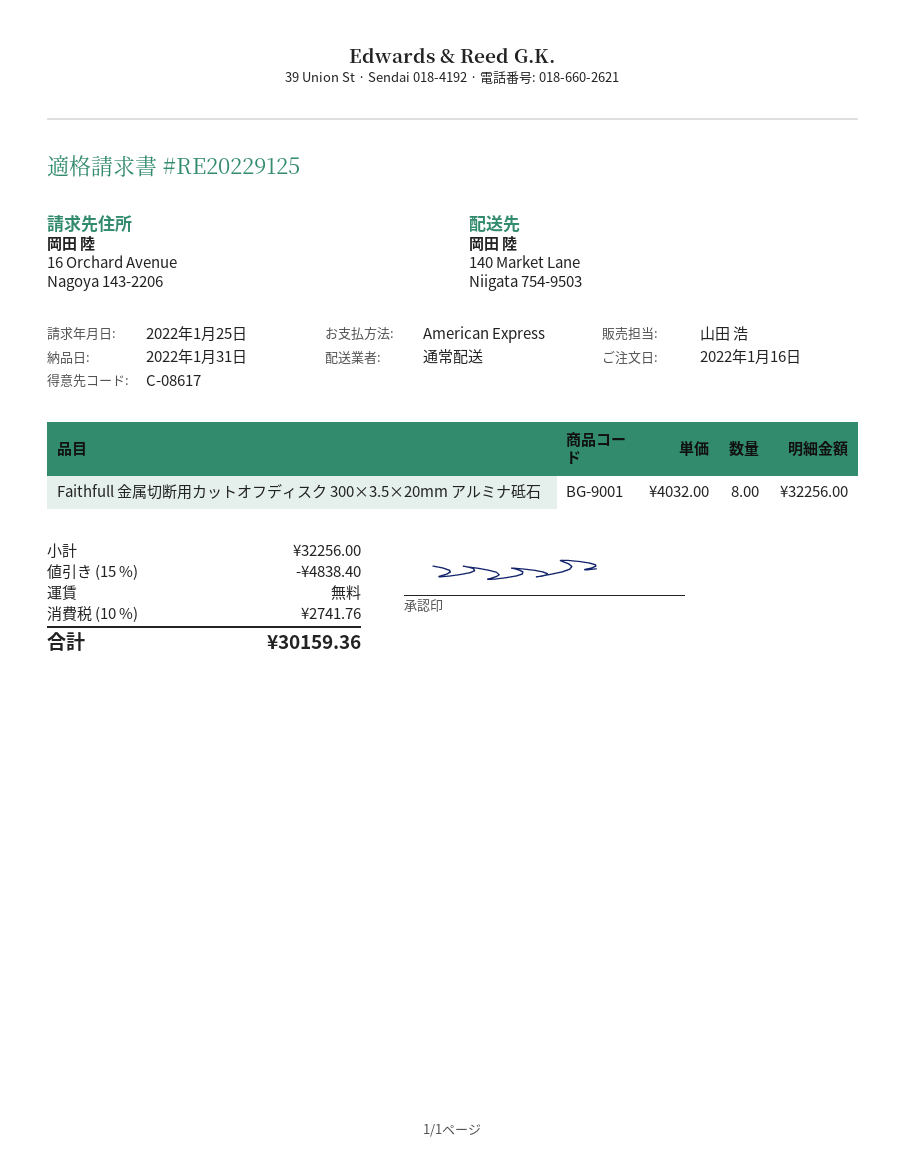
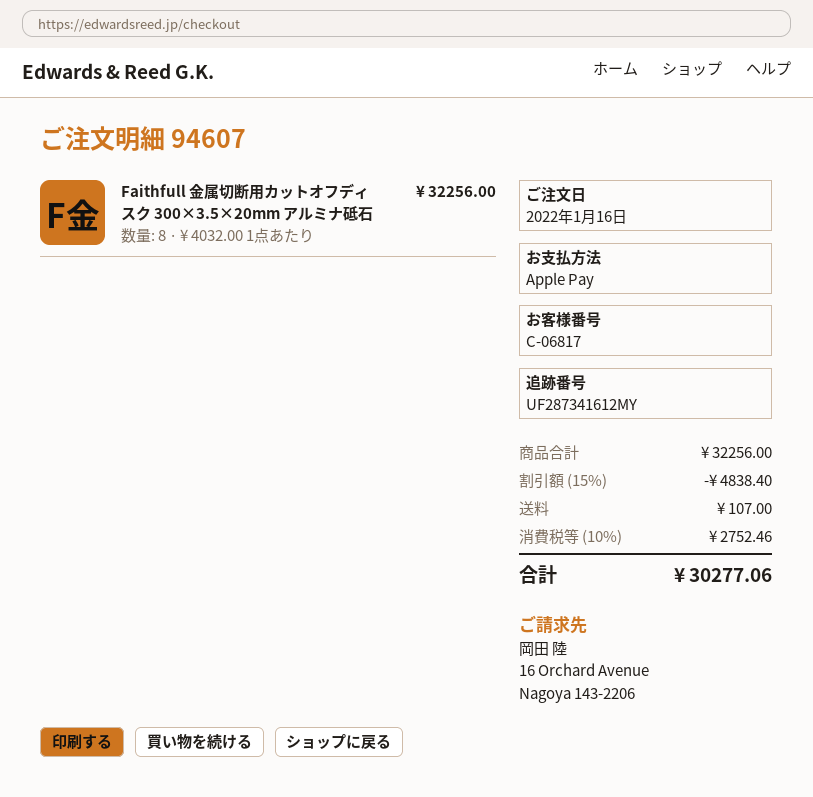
customer number: C-08617 -> C-06817
payment method: American Express -> Apple Pay
shipping: 0.00 -> 107.00
tax: 10% = 2741.76 -> 10% = 2752.46
total: 30159.36 -> 30277.06

